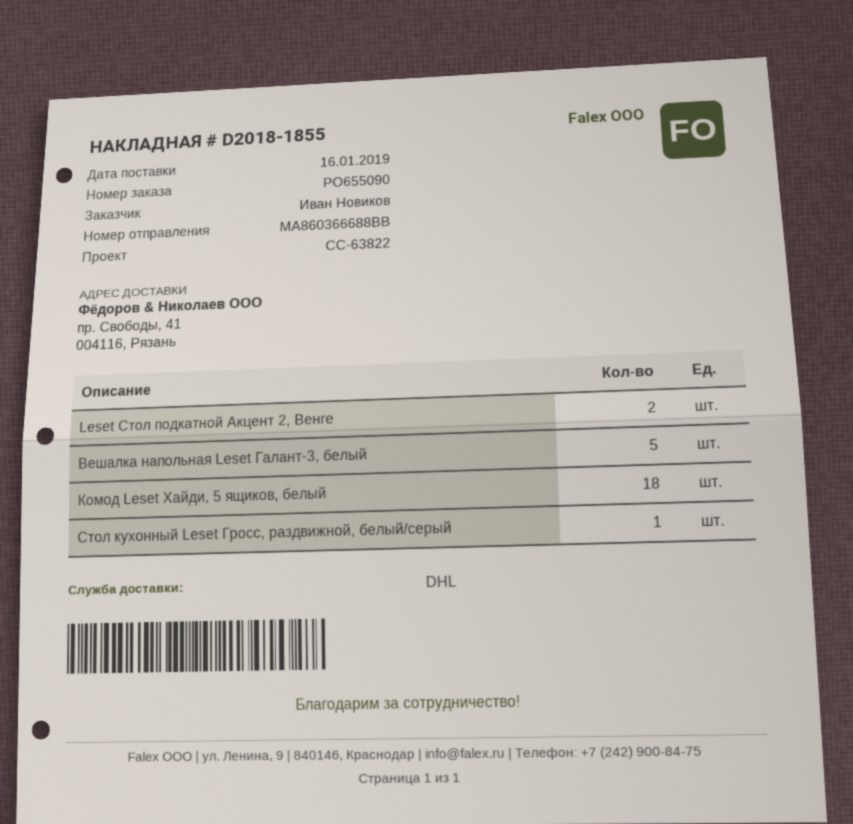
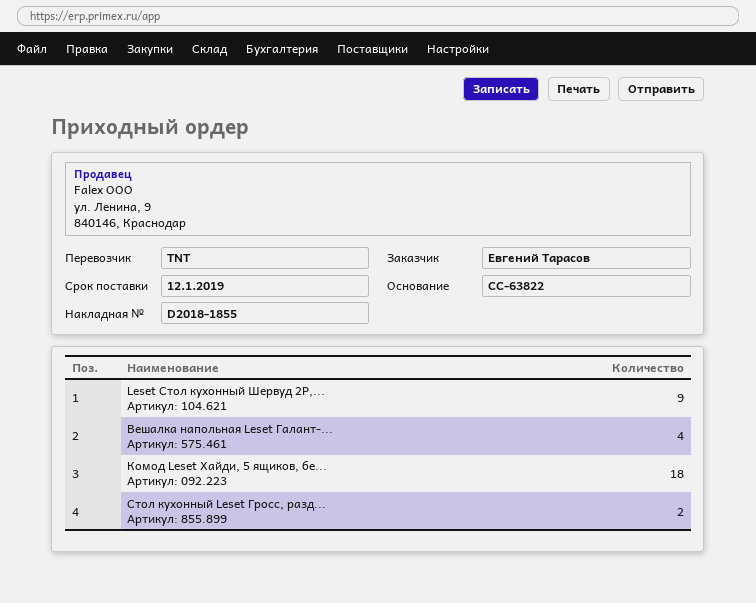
delivery date: 2019-01-16 -> 2019-01-12
ordered by: Иван Новиков -> Евгений Тарасов
shipping method: DHL -> TNT
Leset Стол подкатной Акцент 2, Венге: 2 -> none
Вешалка напольная Leset Галант-3, белый: 5 -> 4
Стол кухонный Leset Гросс, раздвижной, белый/серый: 1 -> 2
Leset Стол кухонный Шервуд 2Р,...: none -> 9

